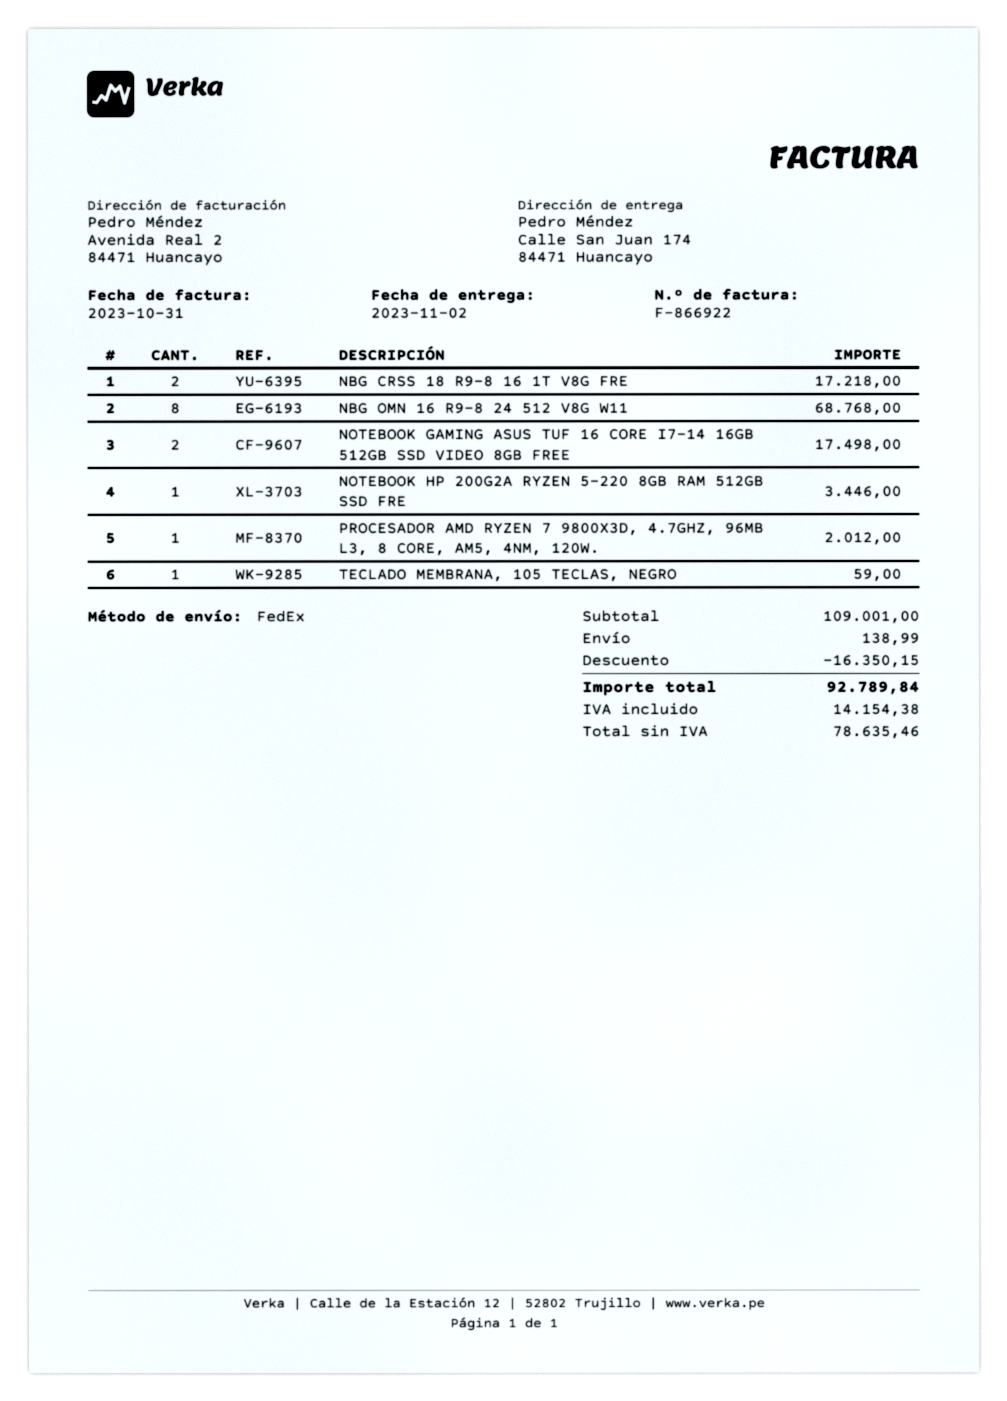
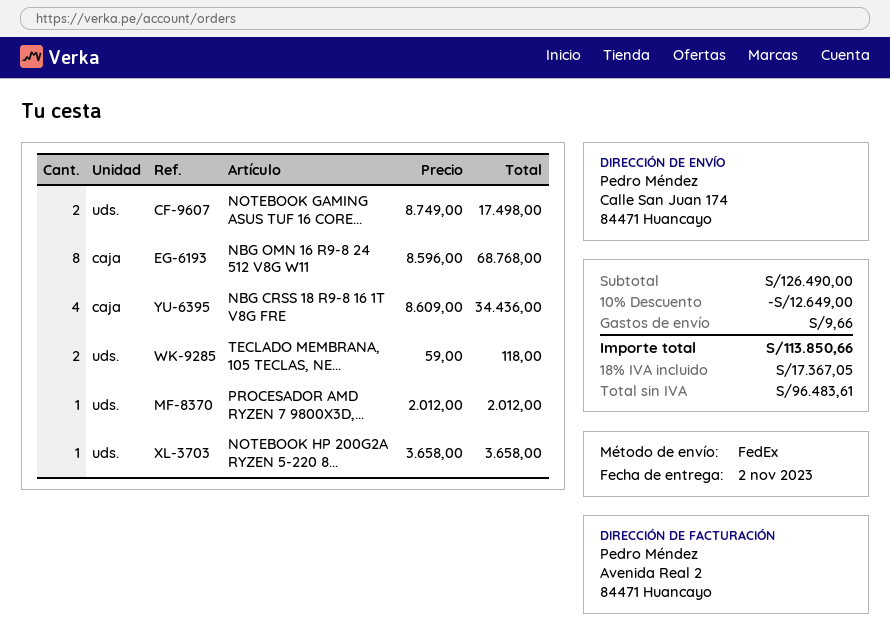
NBG CRSS 18 R9-8 16 1T V8G FRE: 2 for 17218.00 -> 4 for 34436.00
NOTEBOOK HP 200G2A RYZEN 5-220 8GB RAM 512GB SSD FRE: 1 for 3446.00 -> 1 for 3658.00
TECLADO MEMBRANA, 105 TECLAS, NEGRO: 1 for 59.00 -> 2 for 118.00
subtotal: 109001.00 -> 126490.00
discount: 16350.15 -> 12649.00
shipping: 138.99 -> 9.66
net: 78635.46 -> 96483.61
tax: 14154.38 -> 17367.05
total: 92789.84 -> 113850.66

